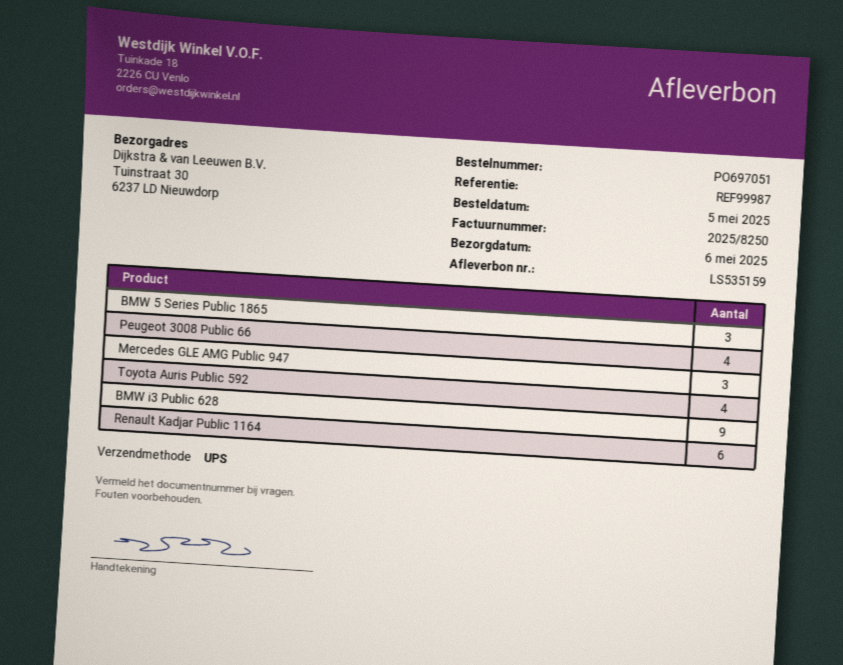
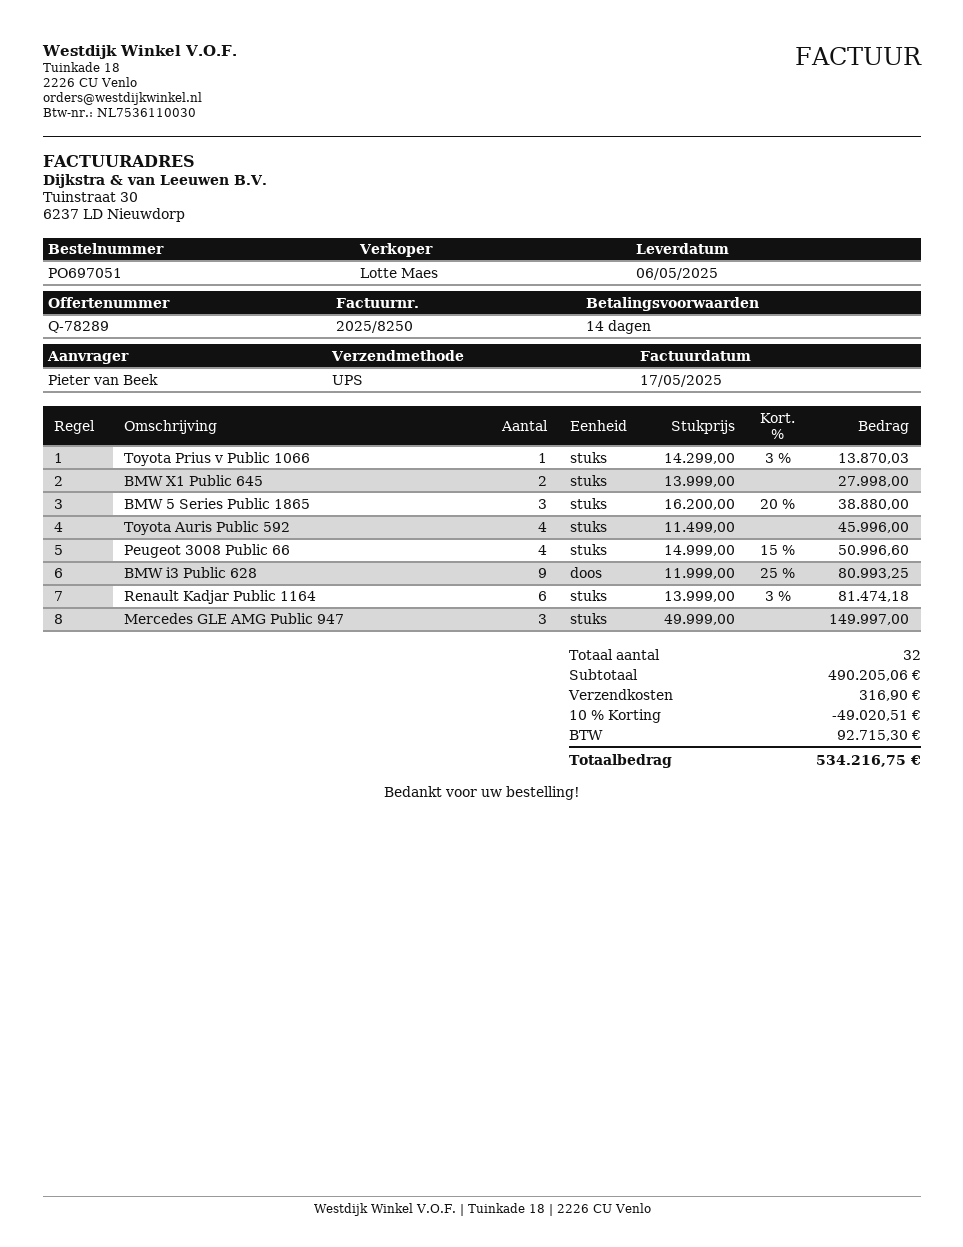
Toyota Prius v Public 1066: none -> 1
BMW X1 Public 645: none -> 2

